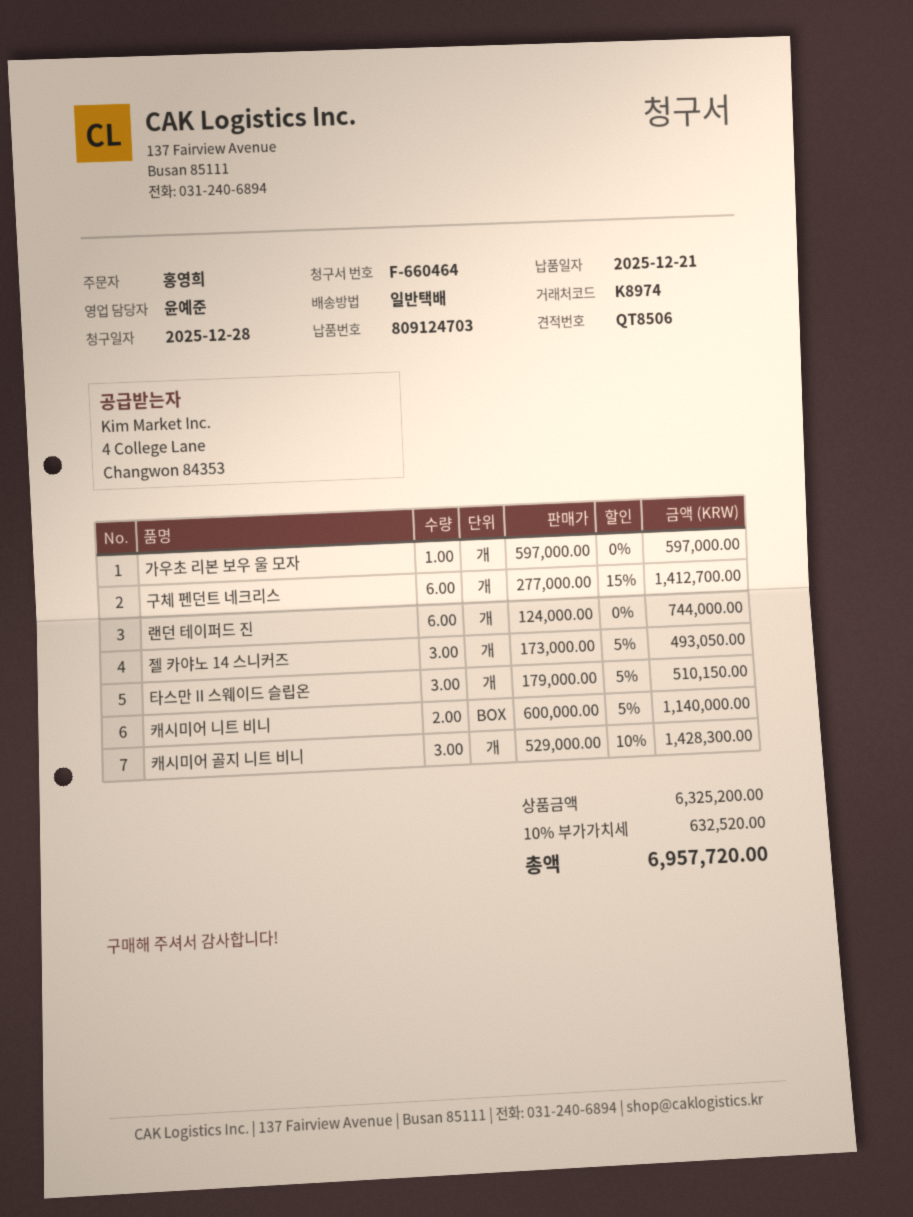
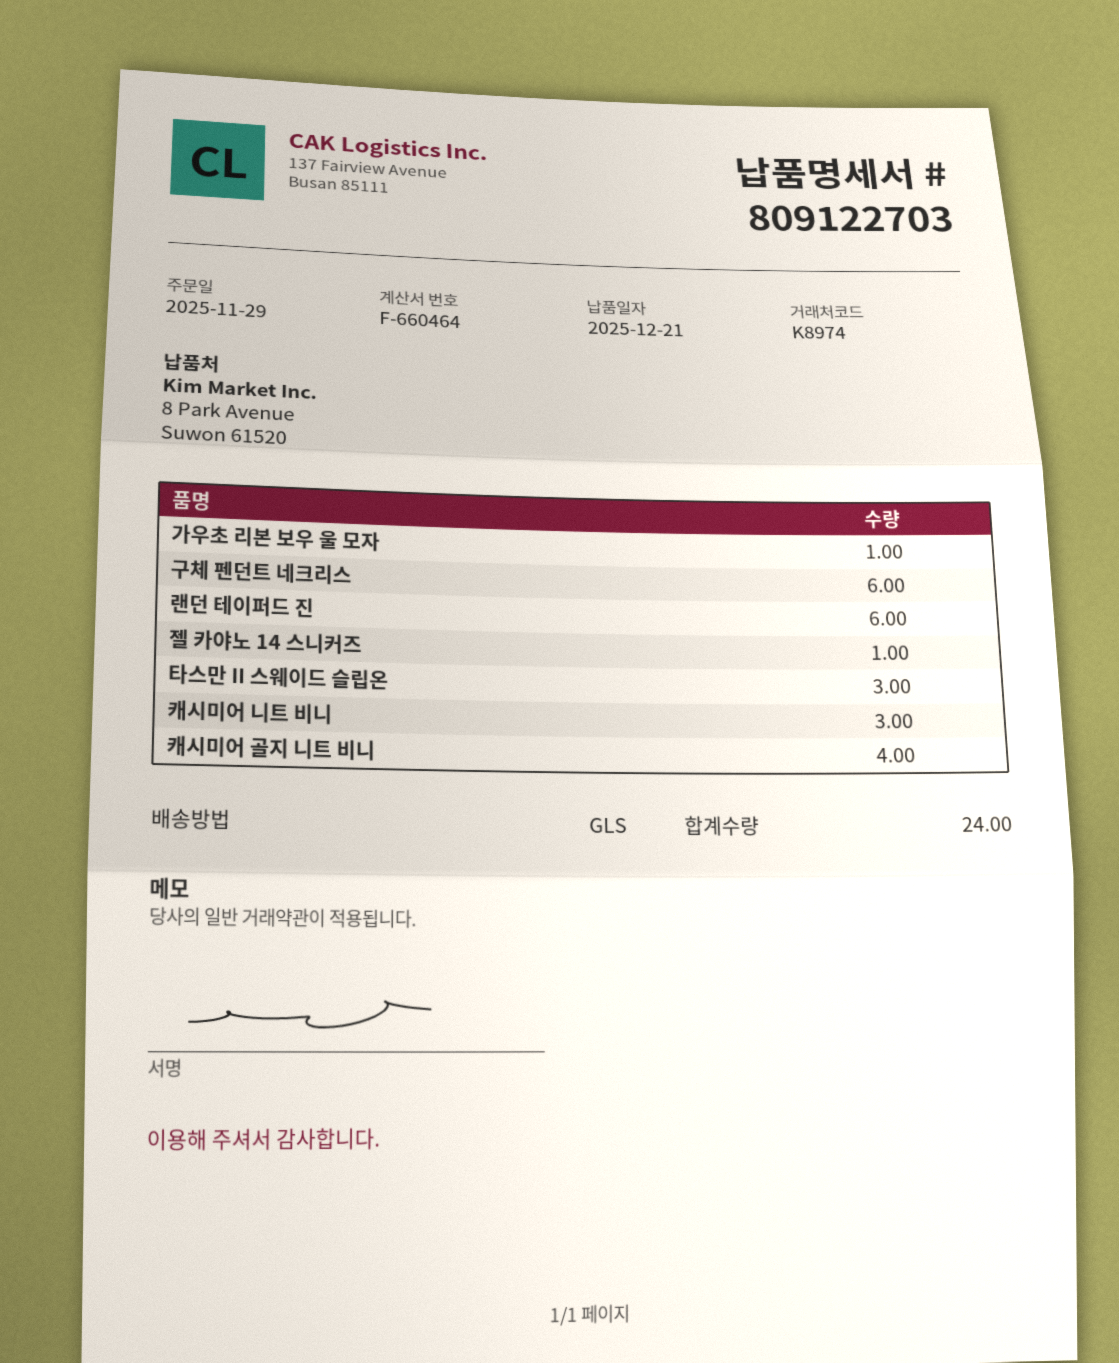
delivery note number: 809124703 -> 809122703
shipping method: standard -> GLS
젤 카야노 14 스니커즈: 3 -> 1
캐시미어 니트 비니: 2 -> 3
캐시미어 골지 니트 비니: 3 -> 4

